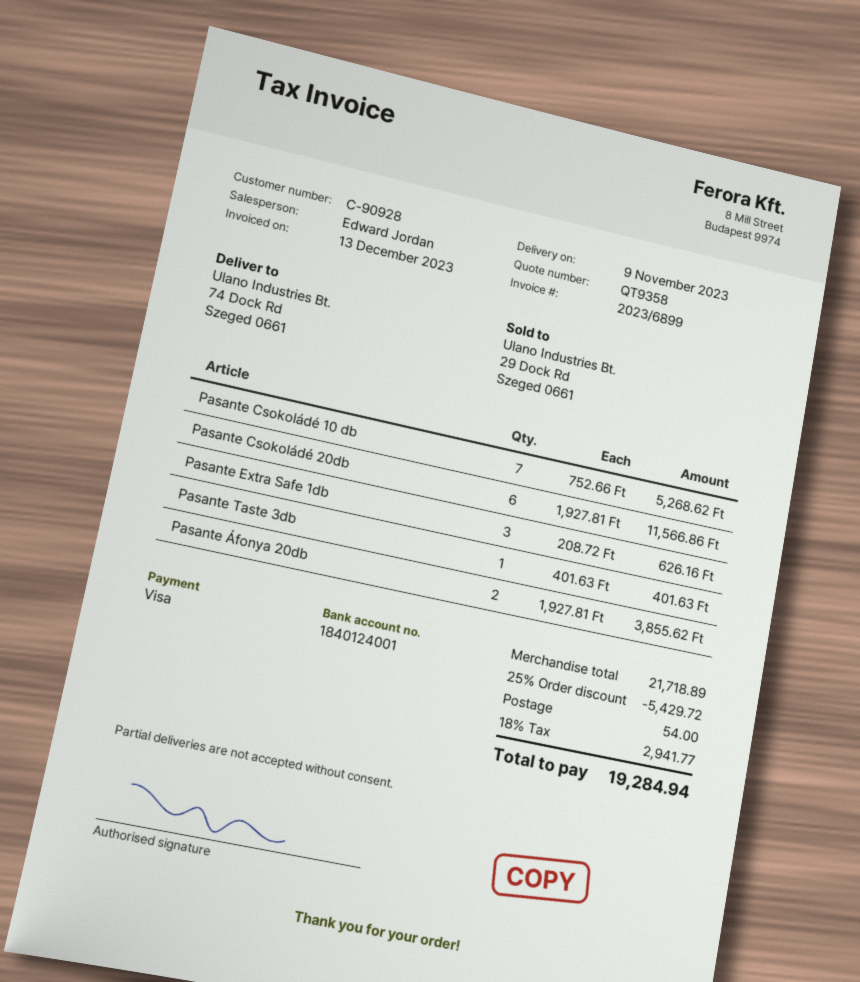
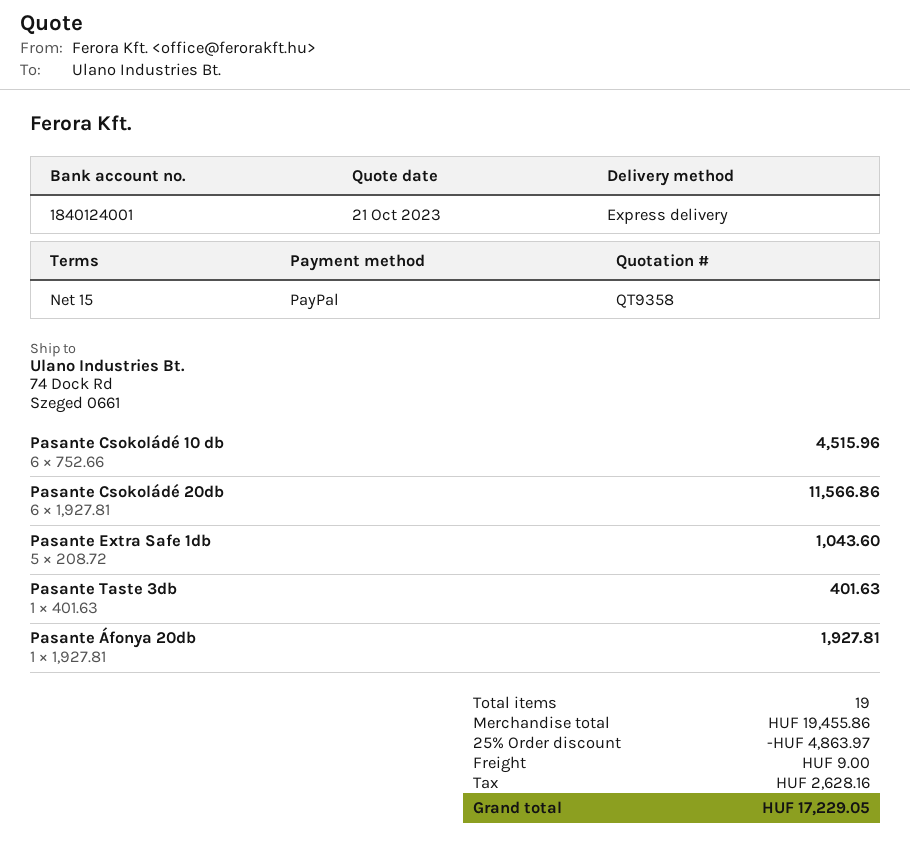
payment method: Visa -> PayPal
Pasante Csokoládé 10 db: 7 x 752.66 = 5268.62 -> 6 x 752.66 = 4515.96
Pasante Extra Safe 1db: 3 x 208.72 = 626.16 -> 5 x 208.72 = 1043.60
Pasante Áfonya 20db: 2 x 1927.81 = 3855.62 -> 1 x 1927.81 = 1927.81
subtotal: 21718.89 -> 19455.86
discount: 25% = 5429.72 -> 25% = 4863.97
shipping: 54.00 -> 9.00
tax: 2941.77 -> 2628.16
total: 19284.94 -> 17229.05

